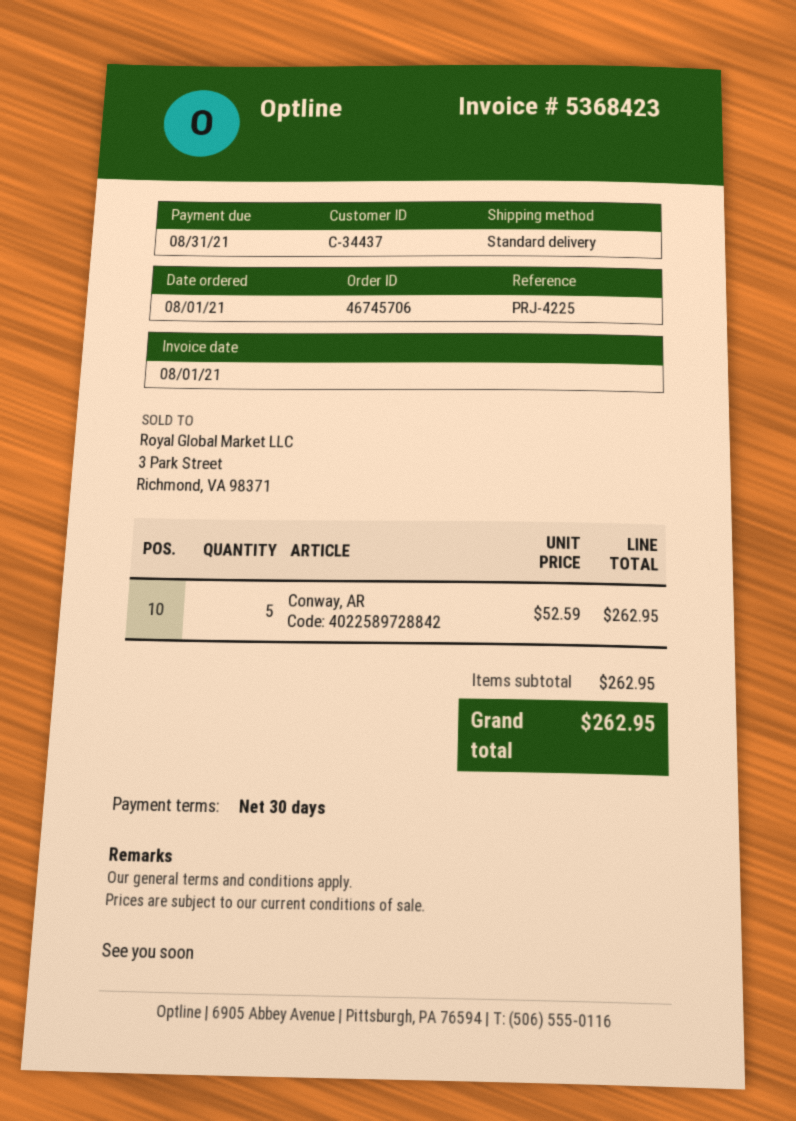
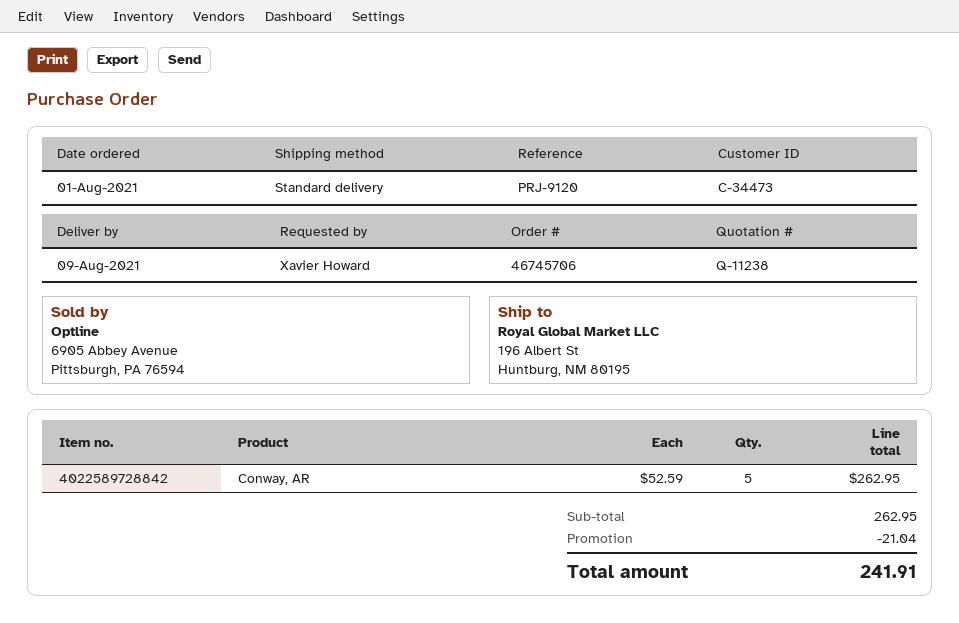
customer number: C-34437 -> C-34473
reference: PRJ-4225 -> PRJ-9120
discount: none -> 21.04
total: 262.95 -> 241.91

